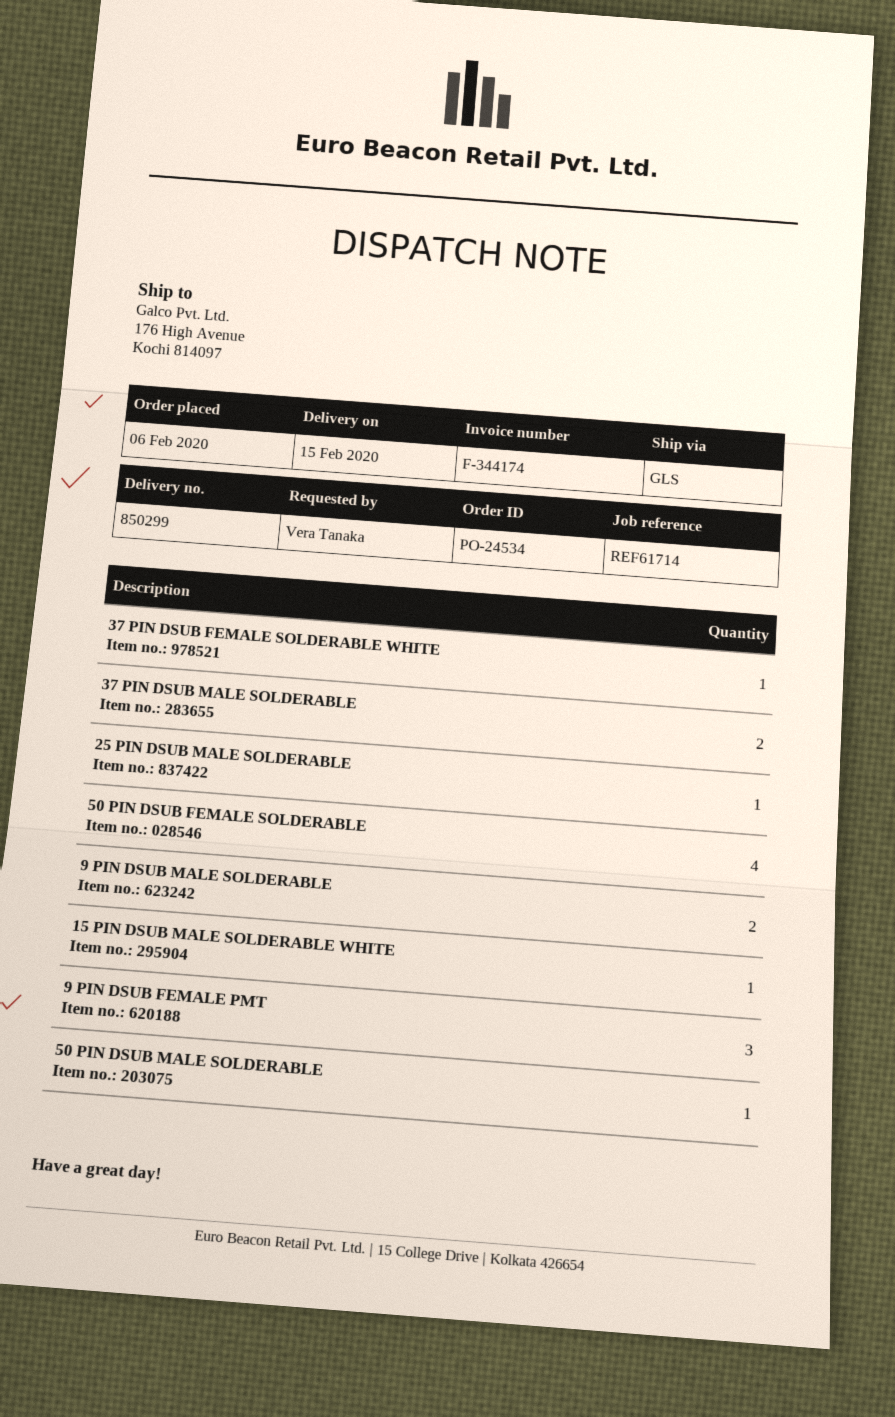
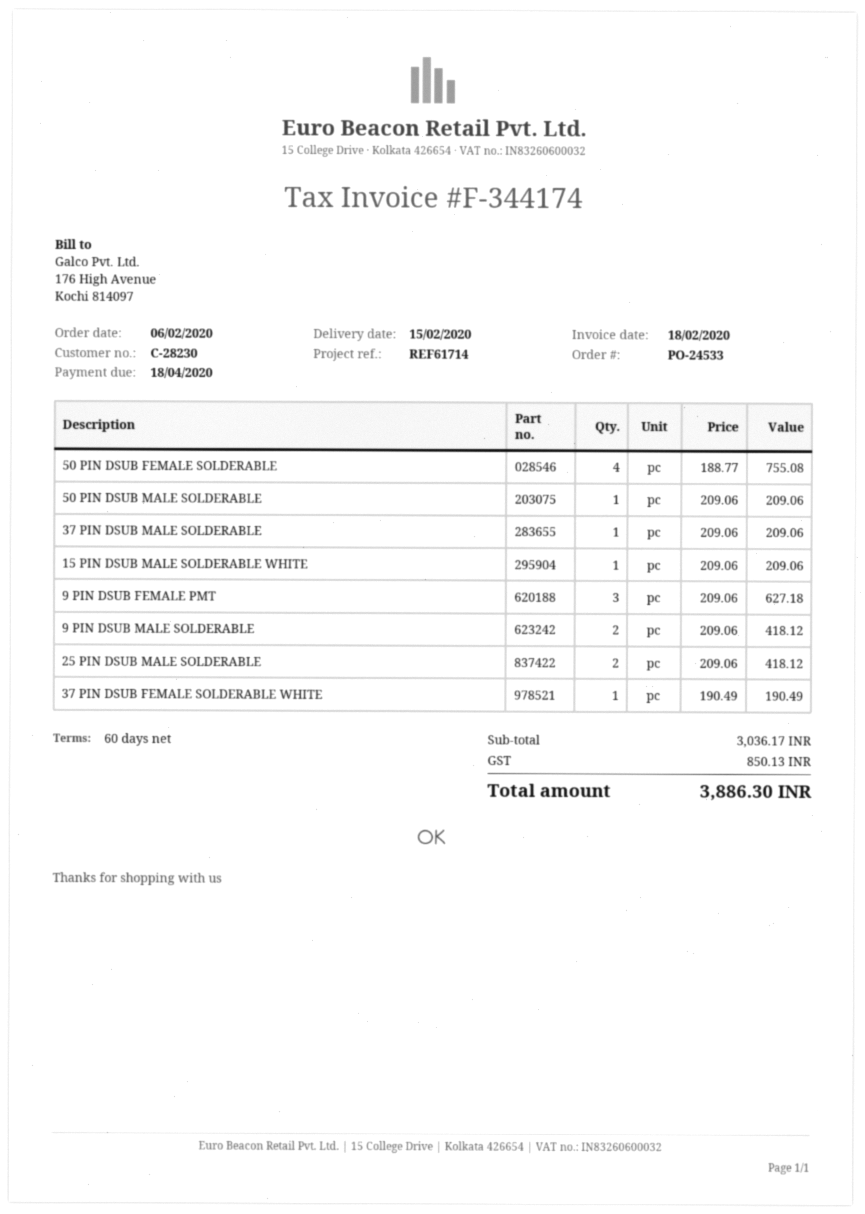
order number: PO-24534 -> PO-24533
37 PIN DSUB MALE SOLDERABLE: 2 -> 1
25 PIN DSUB MALE SOLDERABLE: 1 -> 2

